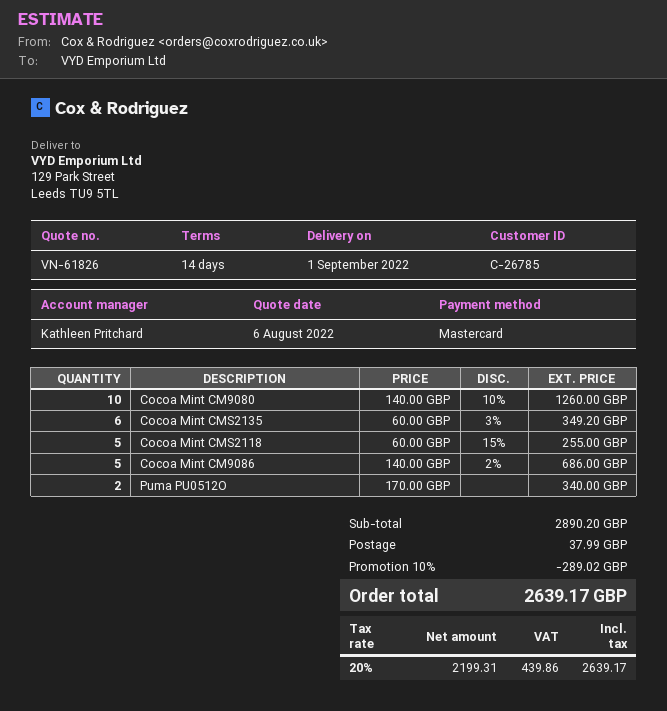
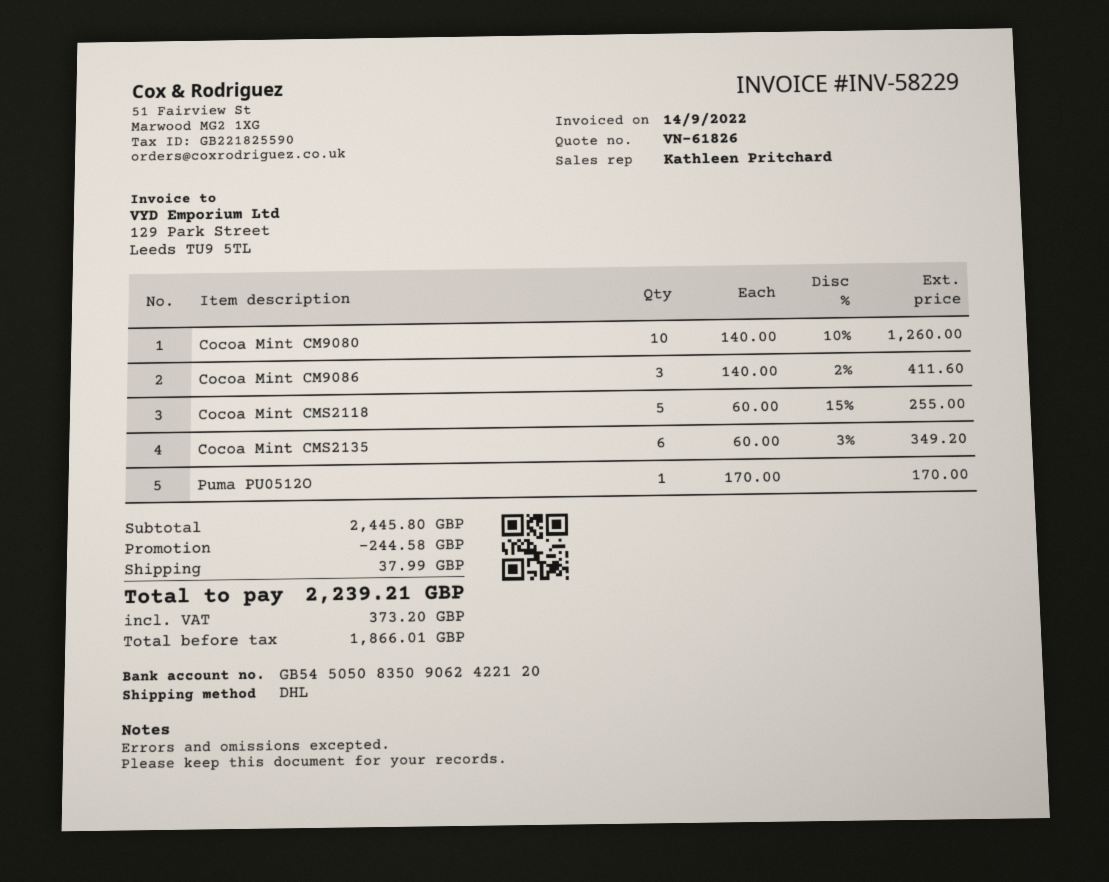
Cocoa Mint CM9086: 5 x 140.00 - 2% = 686.00 -> 3 x 140.00 - 2% = 411.60
Puma PU0512O: 2 x 170.00 = 340.00 -> 1 x 170.00 = 170.00
subtotal: 2890.20 -> 2445.80
discount: 289.02 -> 244.58
net: 2199.31 -> 1866.01
tax: 439.86 -> 373.20
total: 2639.17 -> 2239.21

